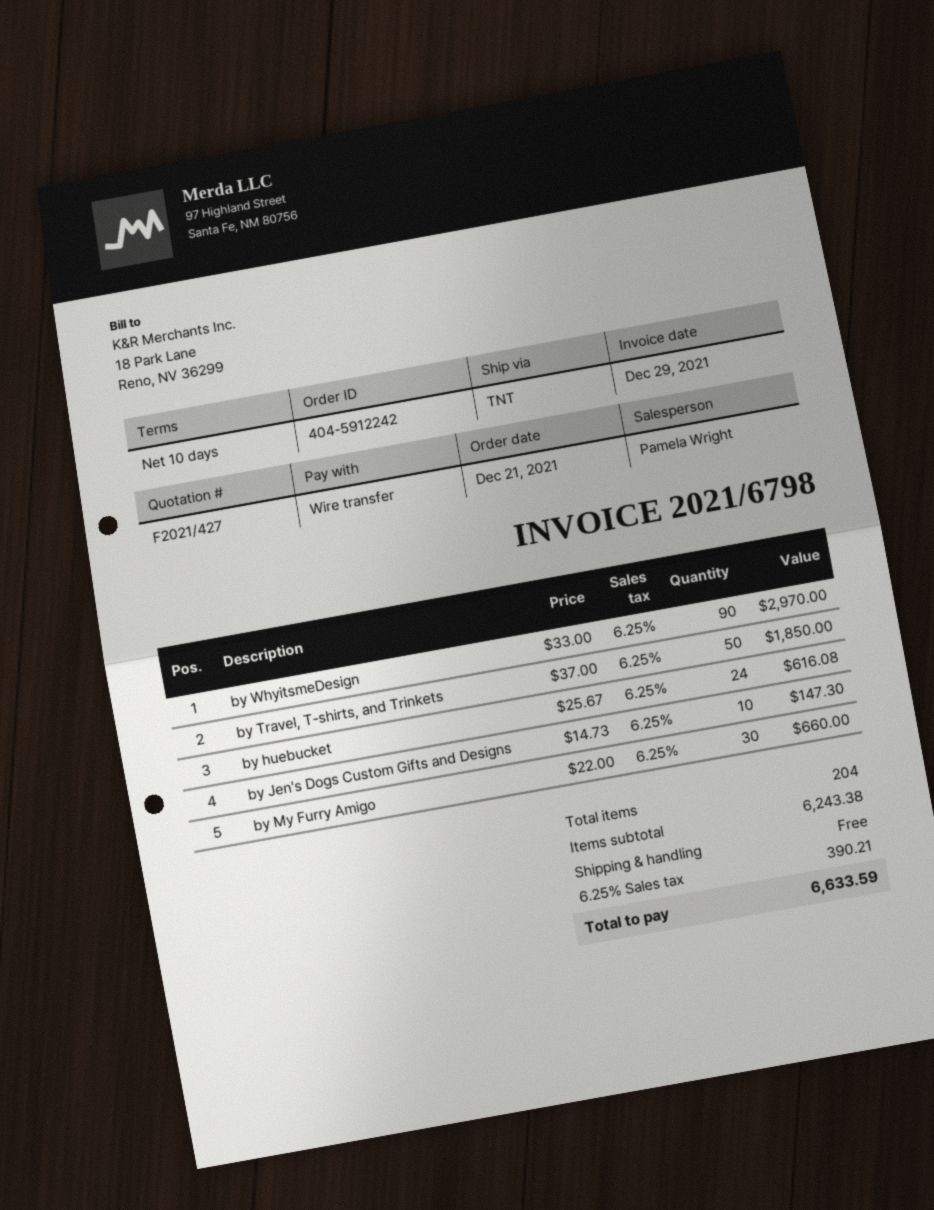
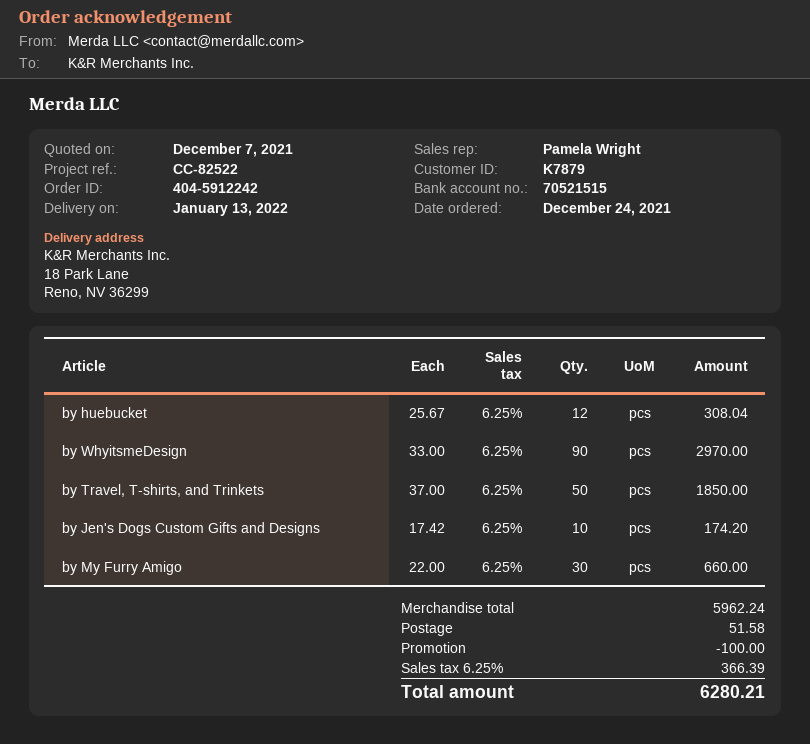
order date: 2021-12-21 -> 2021-12-24
by huebucket: 24 x 25.67 = 616.08 -> 12 x 25.67 = 308.04
by Jen's Dogs Custom Gifts and Designs: 10 x 14.73 = 147.30 -> 10 x 17.42 = 174.20
subtotal: 6243.38 -> 5962.24
discount: none -> 100.00
shipping: 0.00 -> 51.58
tax: 6.25% = 390.21 -> 6.25% = 366.39
total: 6633.59 -> 6280.21

